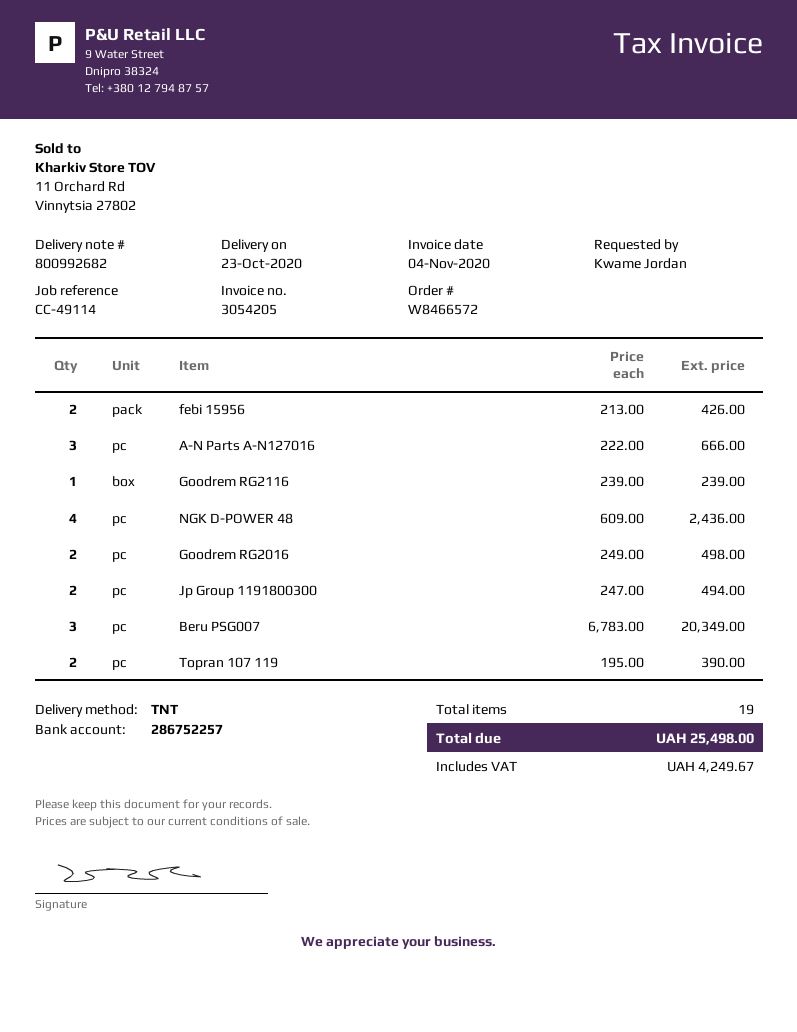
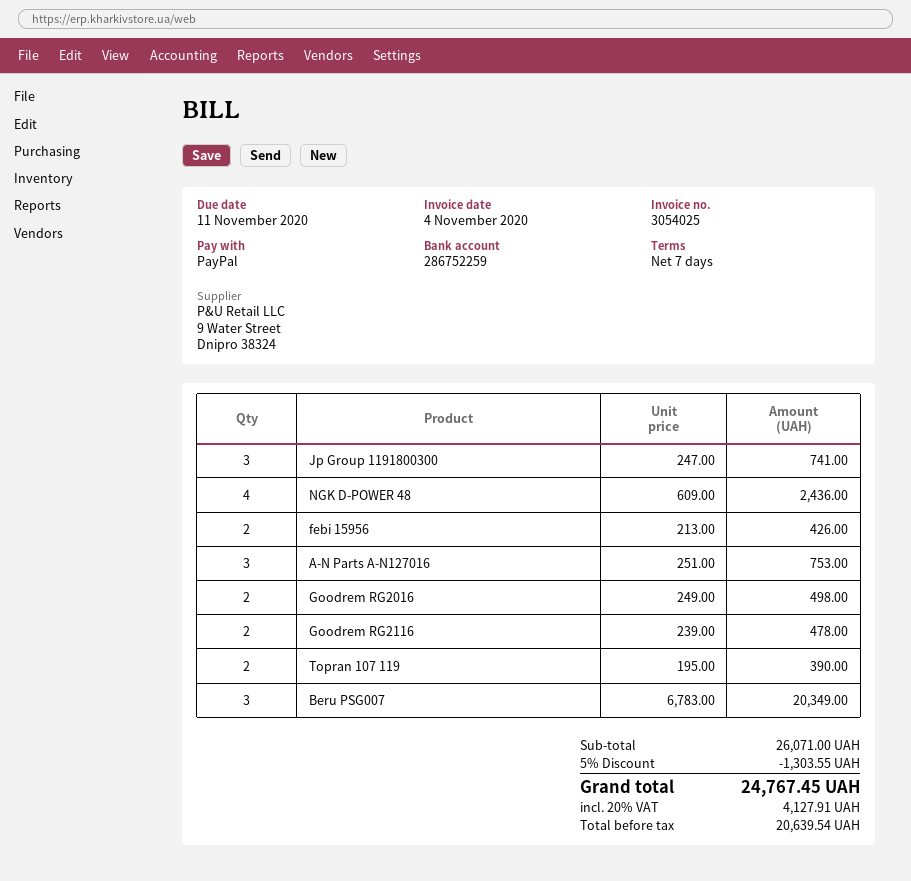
invoice number: 3054205 -> 3054025
bank account: 286752257 -> 286752259
A-N Parts A-N127016: 3 x 222.00 = 666.00 -> 3 x 251.00 = 753.00
Goodrem RG2116: 1 x 239.00 = 239.00 -> 2 x 239.00 = 478.00
Jp Group 1191800300: 2 x 247.00 = 494.00 -> 3 x 247.00 = 741.00
discount: none -> 5% = 1303.55
tax: 4249.67 -> 4127.91
total: 25498.00 -> 24767.45

